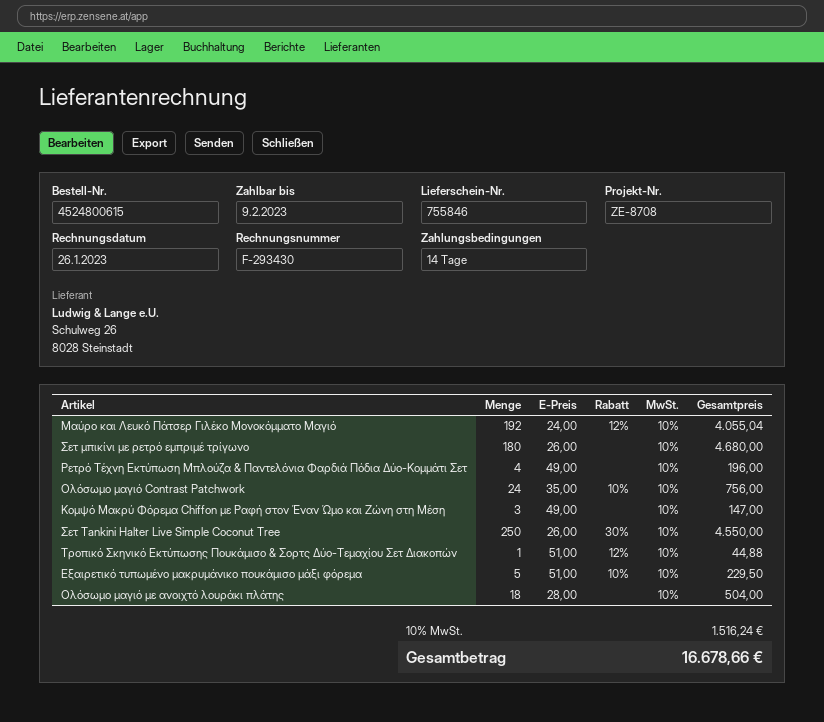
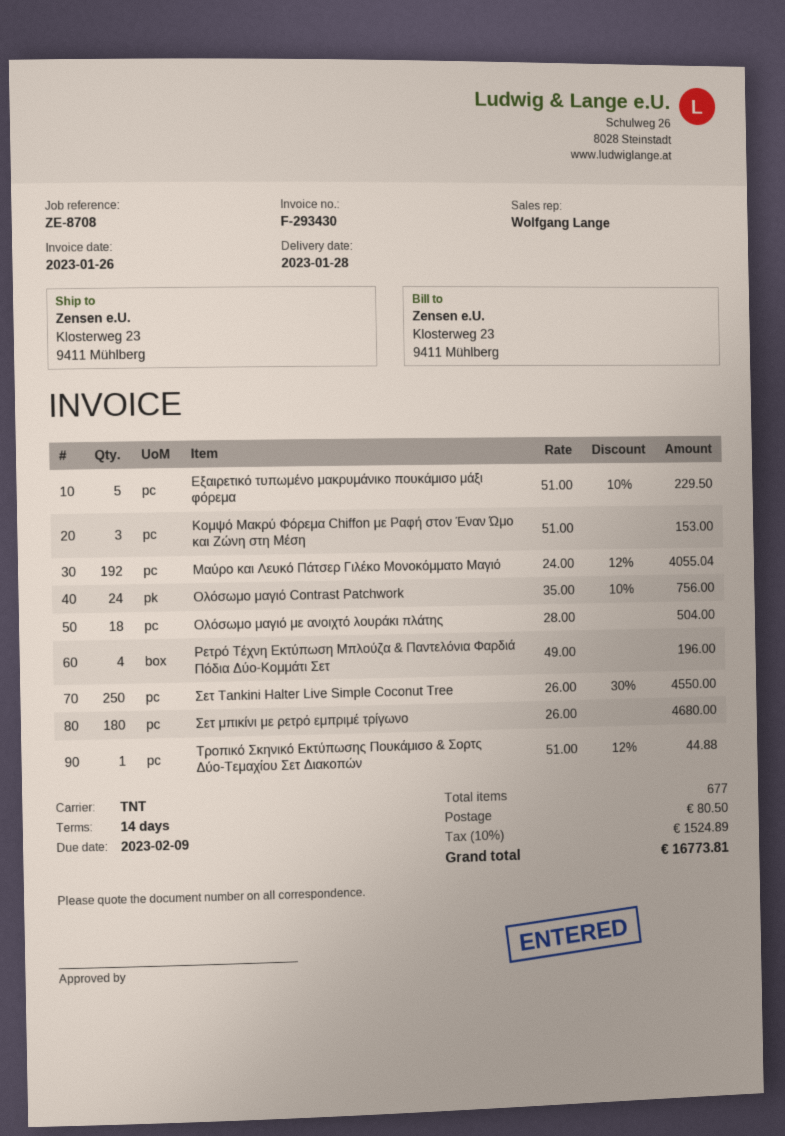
Κομψό Μακρύ Φόρεμα Chiffon με Ραφή στον Έναν Ώμο και Ζώνη στη Μέση: 3 x 49.00 = 147.00 -> 3 x 51.00 = 153.00
shipping: none -> 80.50
tax: 10% = 1516.24 -> 10% = 1524.89
total: 16678.66 -> 16773.81

